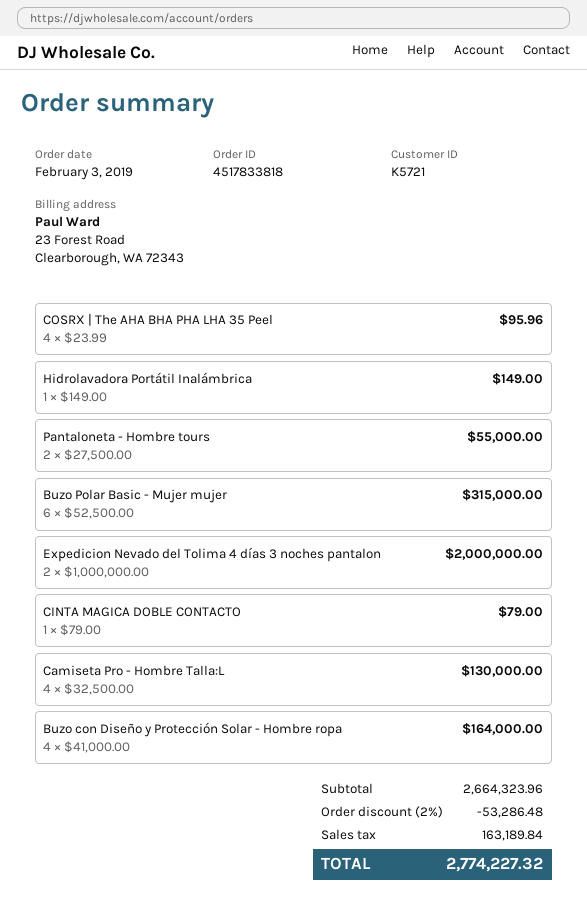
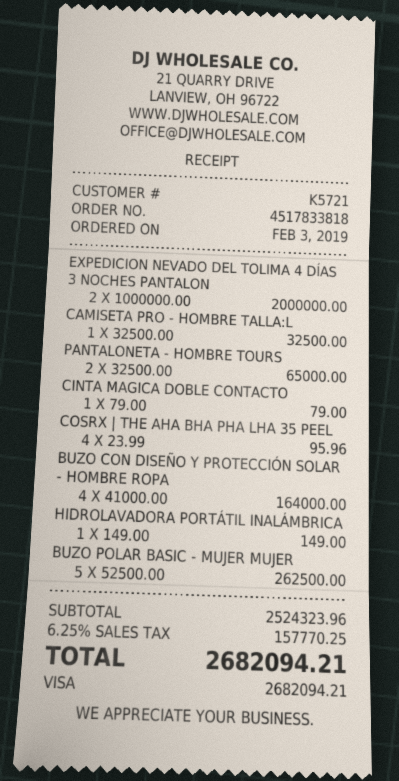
Pantaloneta - Hombre tours: 2 x 27500.00 = 55000.00 -> 2 x 32500.00 = 65000.00
Buzo Polar Basic - Mujer mujer: 6 x 52500.00 = 315000.00 -> 5 x 52500.00 = 262500.00
Camiseta Pro - Hombre Talla:L: 4 x 32500.00 = 130000.00 -> 1 x 32500.00 = 32500.00
subtotal: 2664323.96 -> 2524323.96
discount: 2% = 53286.48 -> none
tax: 163189.84 -> 157770.25
total: 2774227.32 -> 2682094.21

